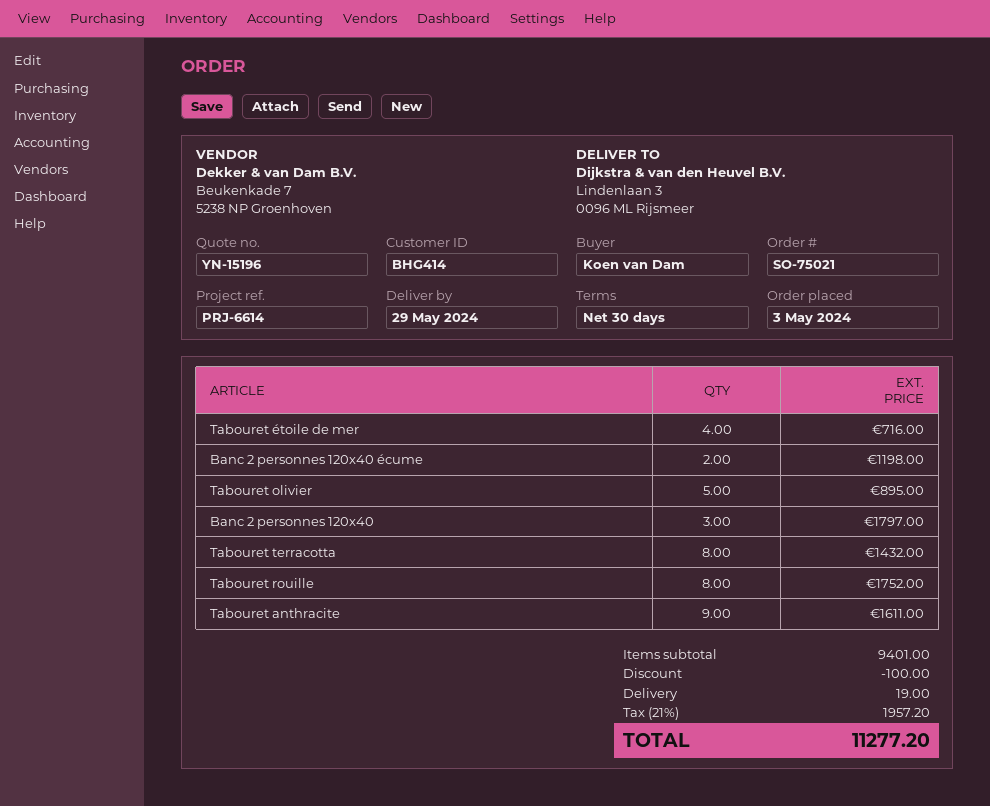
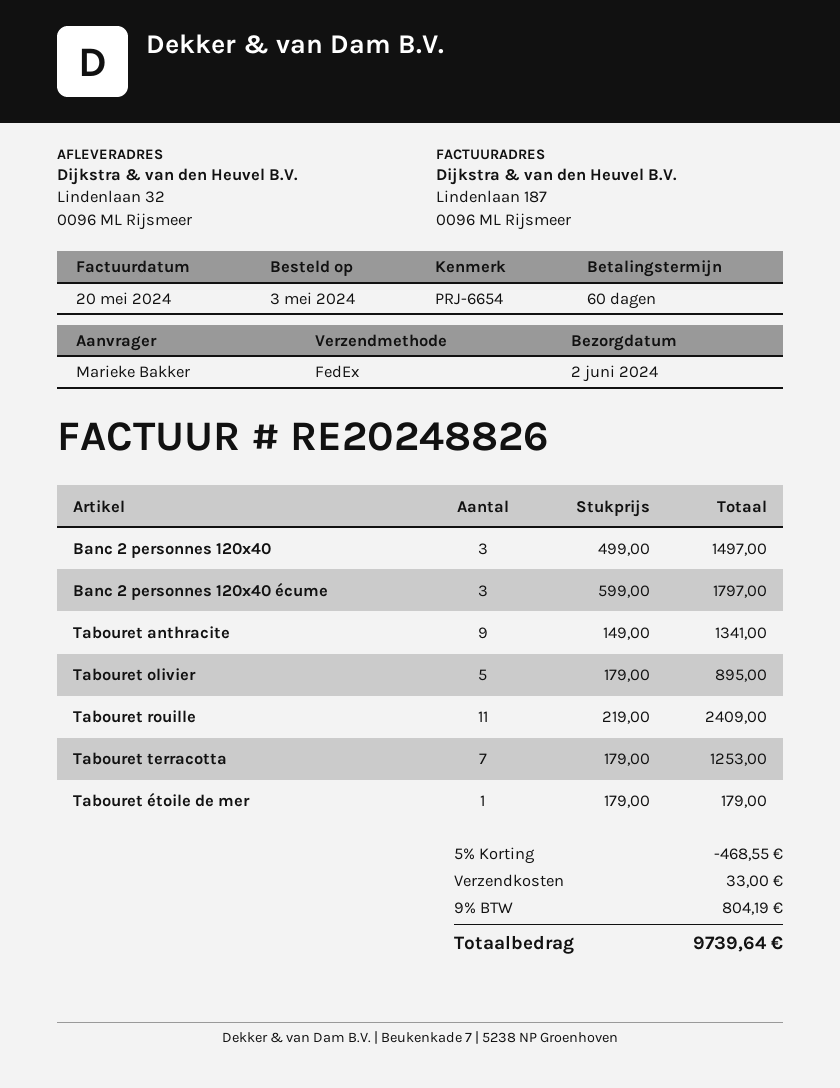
delivery date: 2024-05-29 -> 2024-06-02
payment terms: 30 days -> 60 days
reference: PRJ-6614 -> PRJ-6654
ordered by: Koen van Dam -> Marieke Bakker
ship to: Lindenlaan 3, 0096 ML Rijsmeer -> Lindenlaan 32, 0096 ML Rijsmeer
Tabouret étoile de mer: 4 for 716.00 -> 1 for 179.00
Banc 2 personnes 120x40 écume: 2 for 1198.00 -> 3 for 1797.00
Banc 2 personnes 120x40: 3 for 1797.00 -> 3 for 1497.00
Tabouret terracotta: 8 for 1432.00 -> 7 for 1253.00
Tabouret rouille: 8 for 1752.00 -> 11 for 2409.00
Tabouret anthracite: 9 for 1611.00 -> 9 for 1341.00
discount: 100.00 -> 468.55
shipping: 19.00 -> 33.00
tax: 21% = 1957.20 -> 9% = 804.19
total: 11277.20 -> 9739.64

